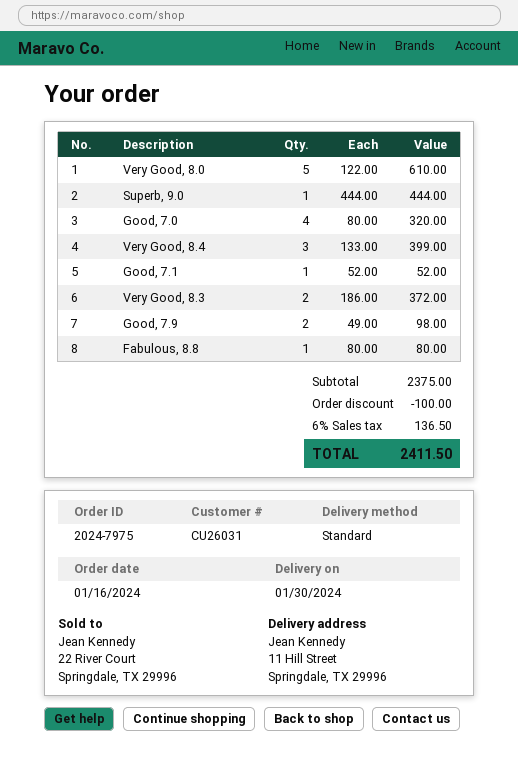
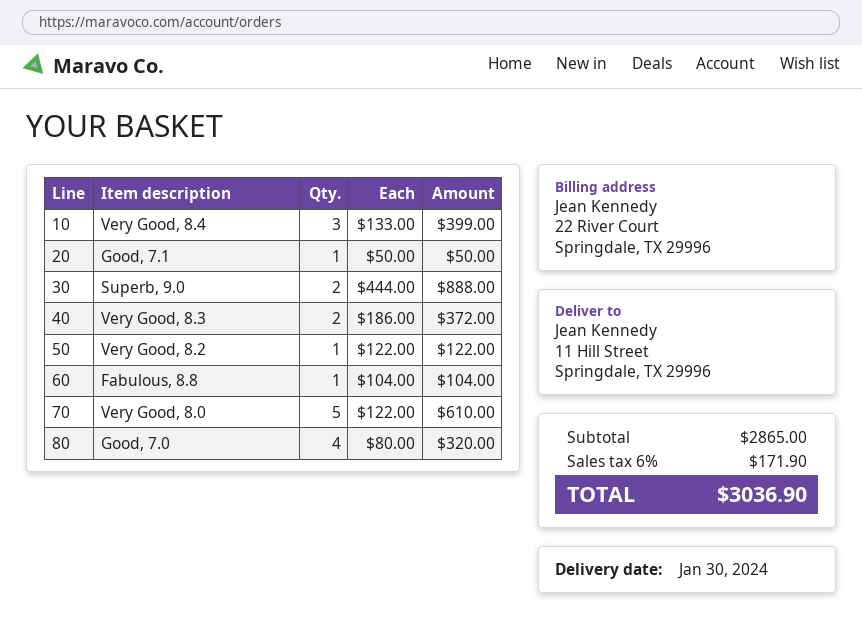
Superb, 9.0: 1 x 444.00 = 444.00 -> 2 x 444.00 = 888.00
Good, 7.1: 1 x 52.00 = 52.00 -> 1 x 50.00 = 50.00
Good, 7.9: 2 x 49.00 = 98.00 -> none
Fabulous, 8.8: 1 x 80.00 = 80.00 -> 1 x 104.00 = 104.00
Very Good, 8.2: none -> 1 x 122.00 = 122.00
subtotal: 2375.00 -> 2865.00
discount: 100.00 -> none
tax: 6% = 136.50 -> 6% = 171.90
total: 2411.50 -> 3036.90

